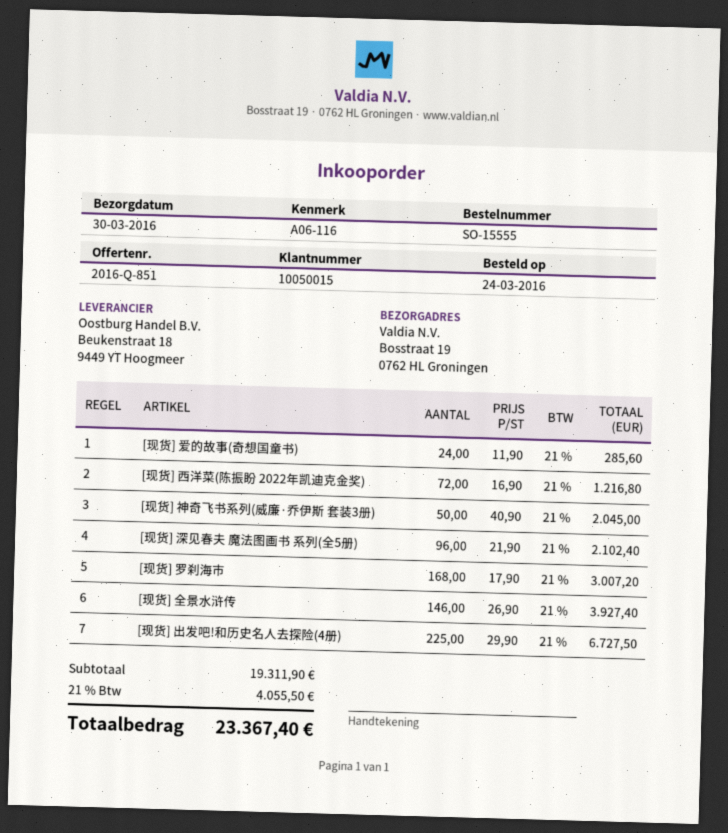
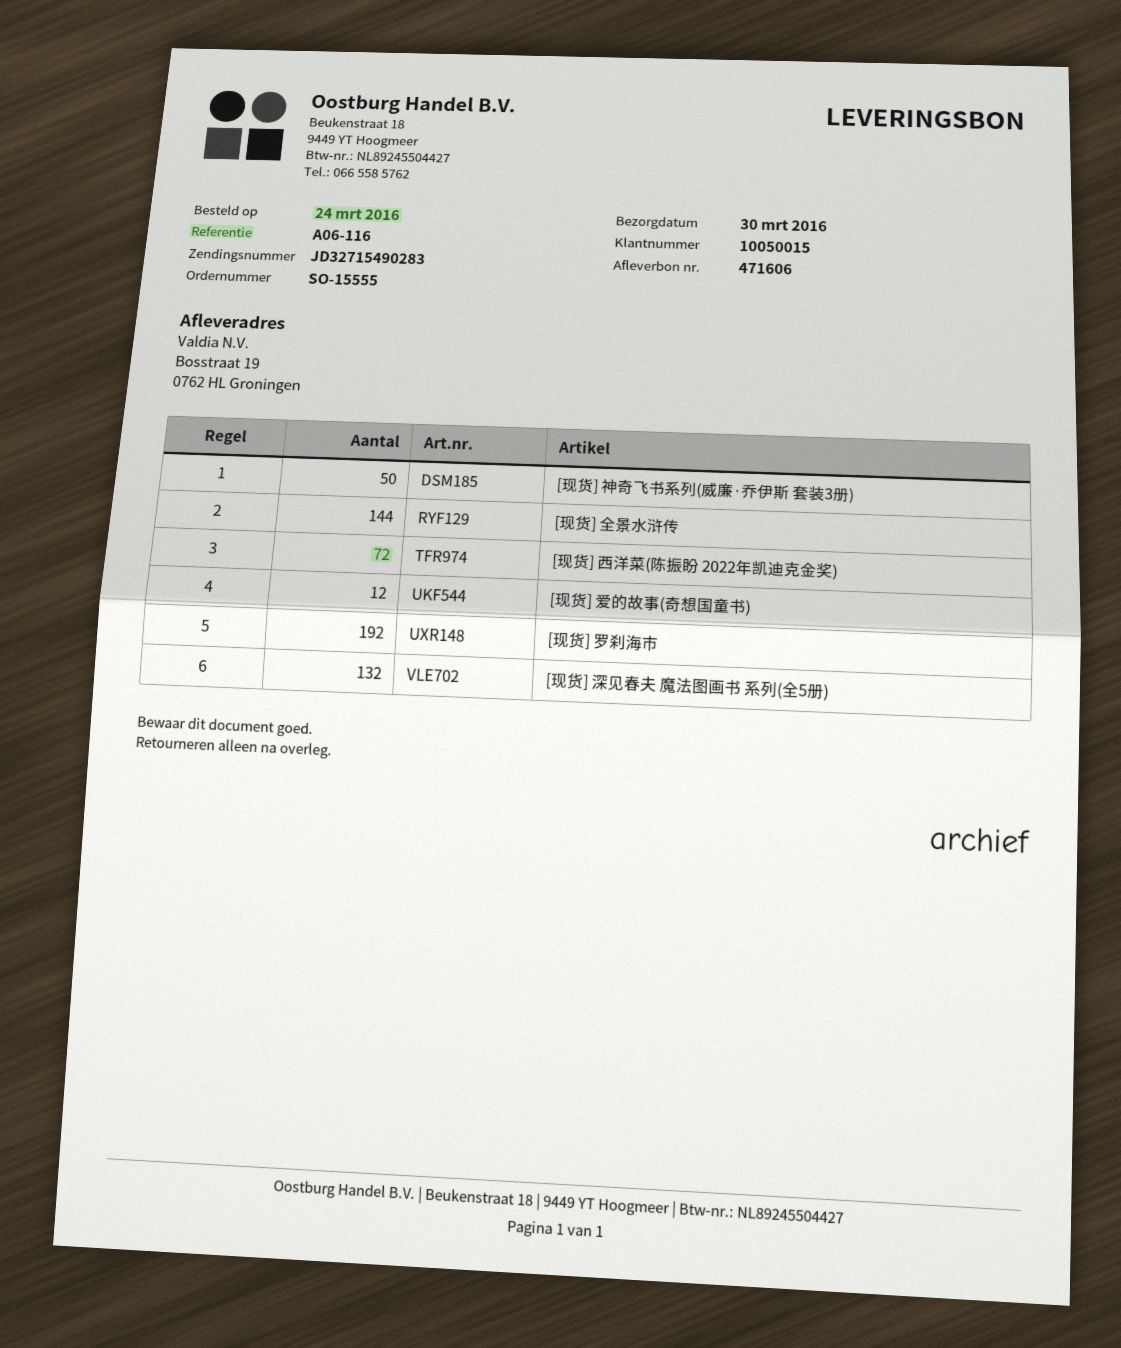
[现货] 爱的故事(奇想国童书): 24 -> 12
[现货] 深见春夫 魔法图画书 系列(全5册): 96 -> 132
[现货] 罗刹海市: 168 -> 192
[现货] 全景水浒传: 146 -> 144
[现货] 出发吧!和历史名人去探险(4册): 225 -> none

